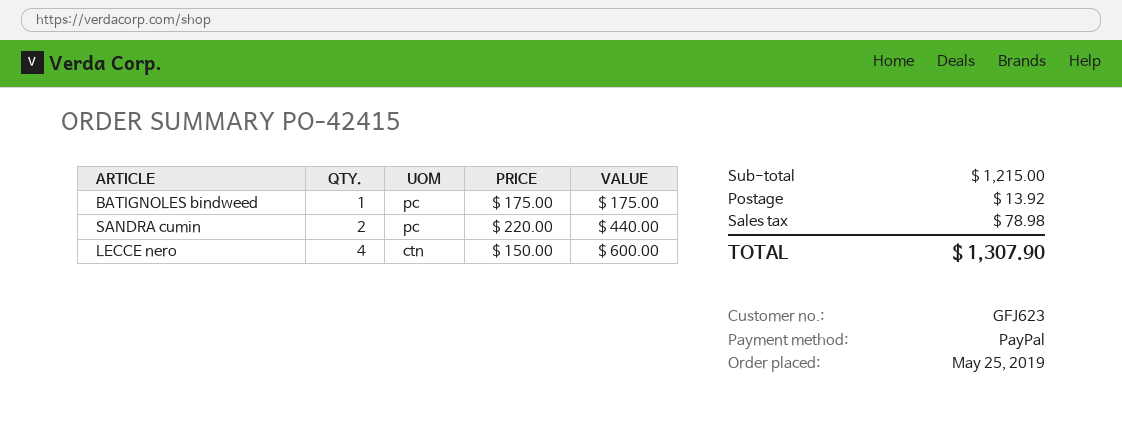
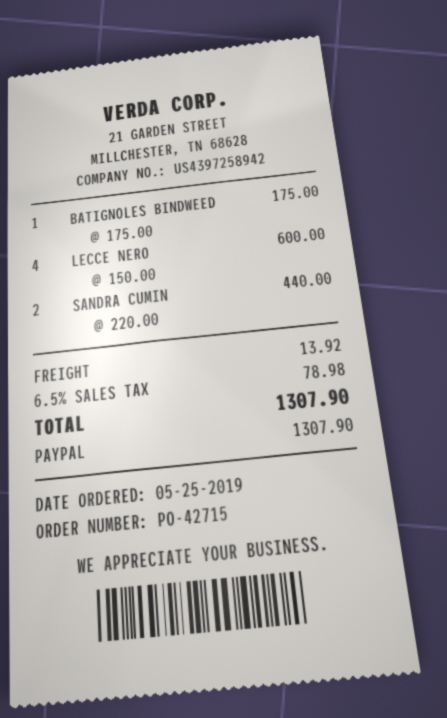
order number: PO-42415 -> PO-42715

